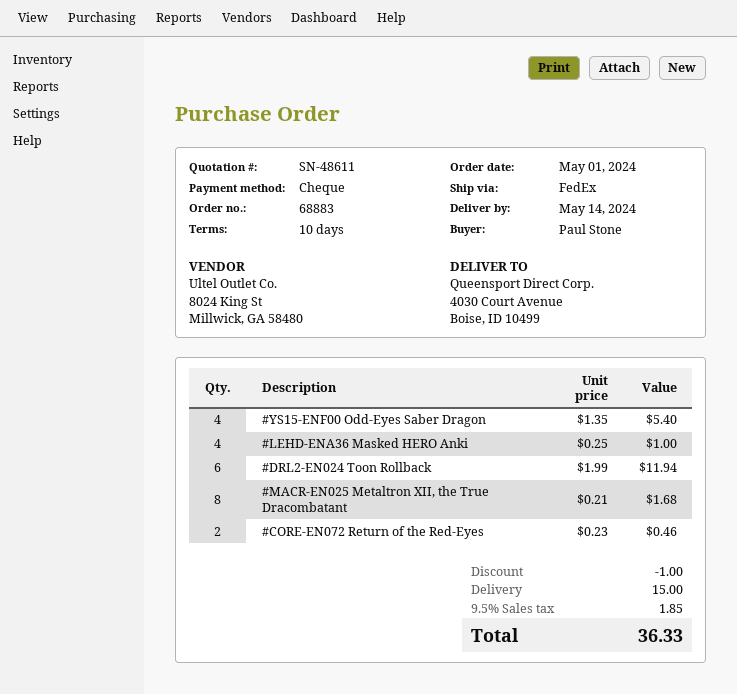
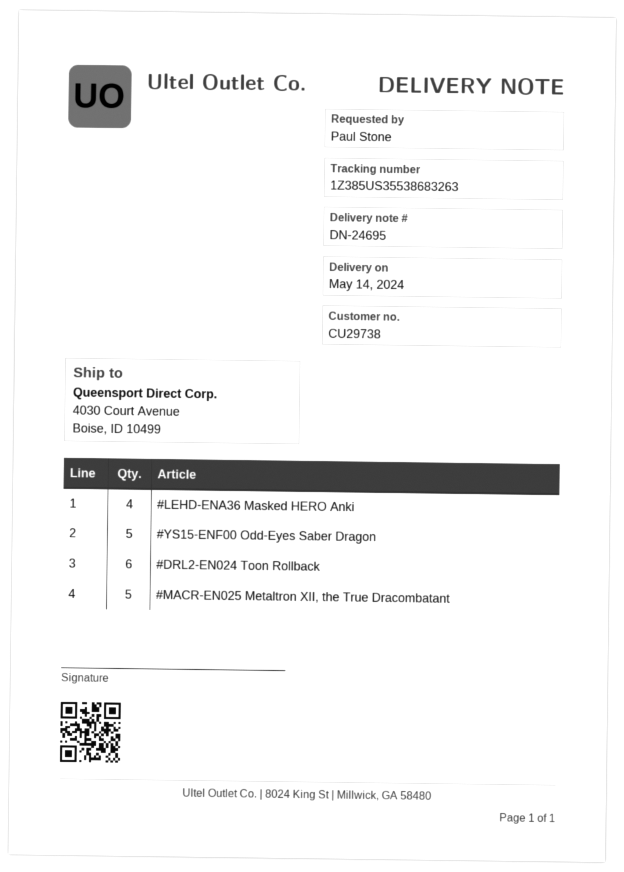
#YS15-ENF00 Odd-Eyes Saber Dragon: 4 -> 5
#MACR-EN025 Metaltron XII, the True Dracombatant: 8 -> 5
#CORE-EN072 Return of the Red-Eyes: 2 -> none

